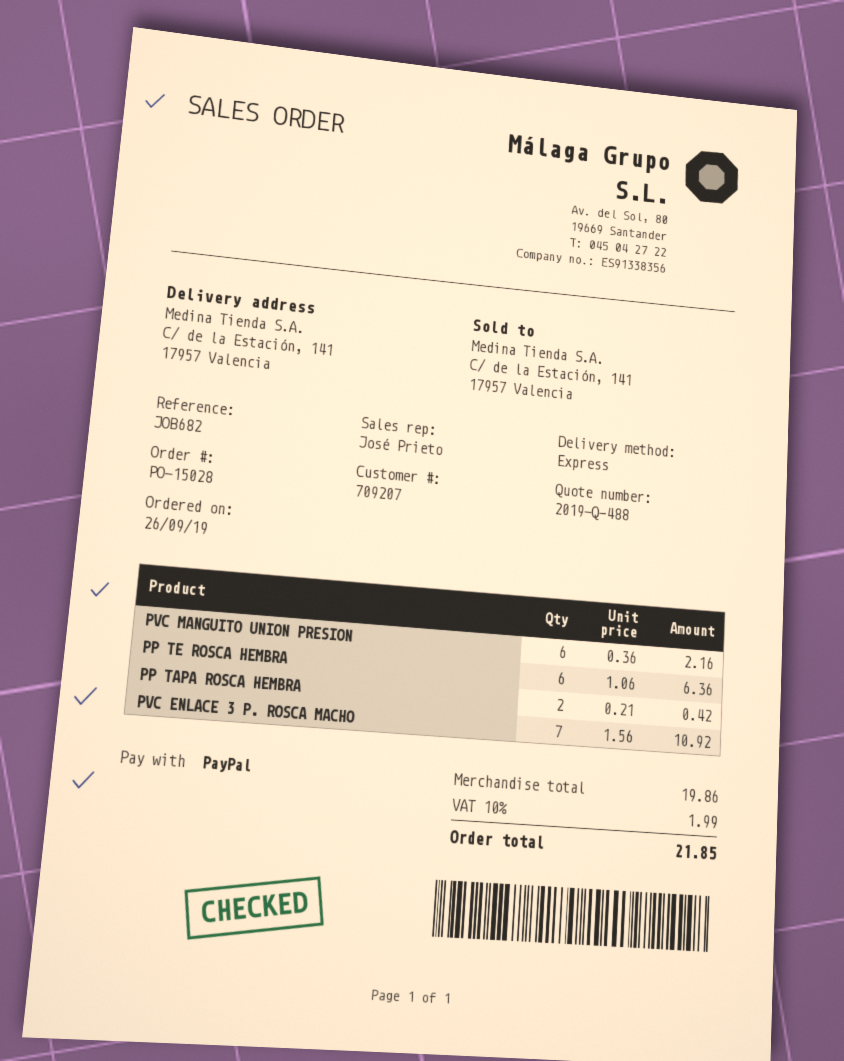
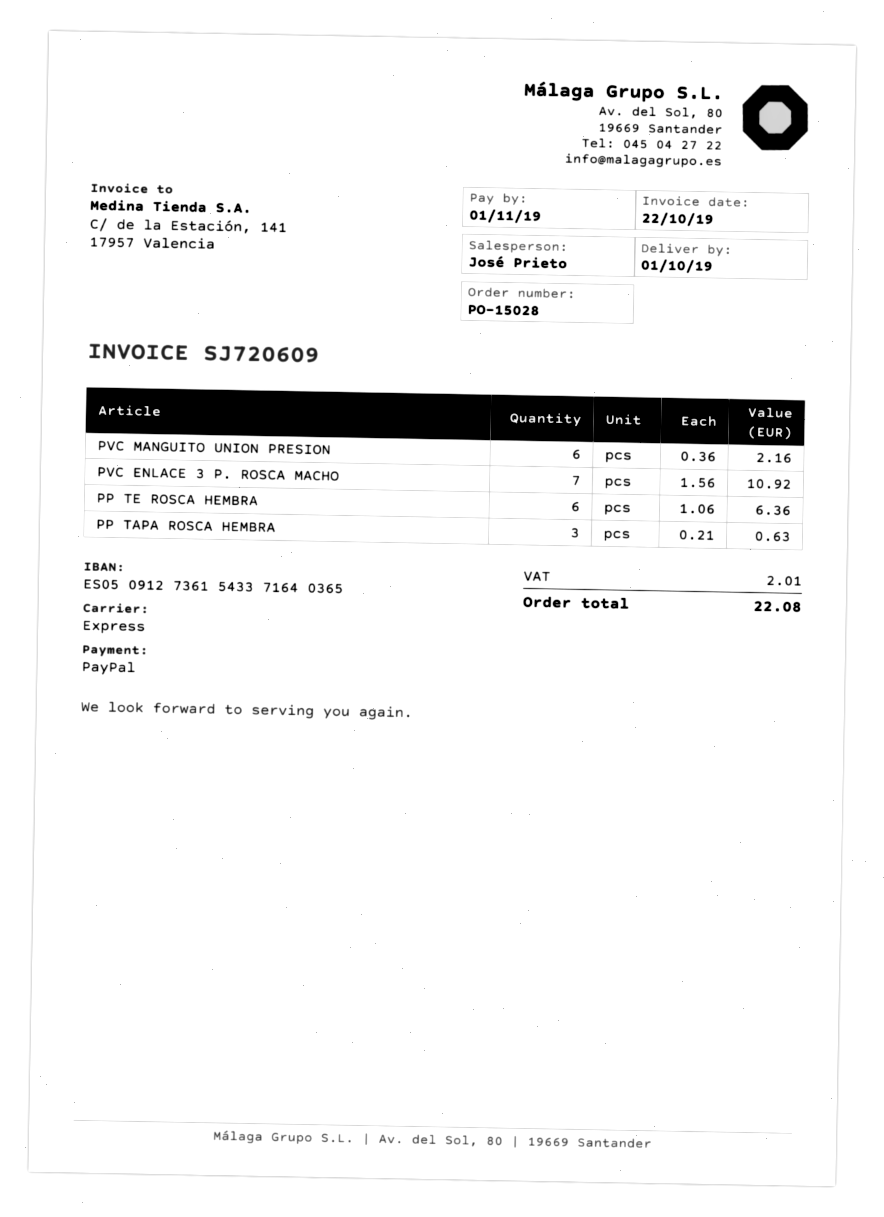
PP TAPA ROSCA HEMBRA: 2 x 0.21 = 0.42 -> 3 x 0.21 = 0.63
tax: 1.99 -> 2.01
total: 21.85 -> 22.08

